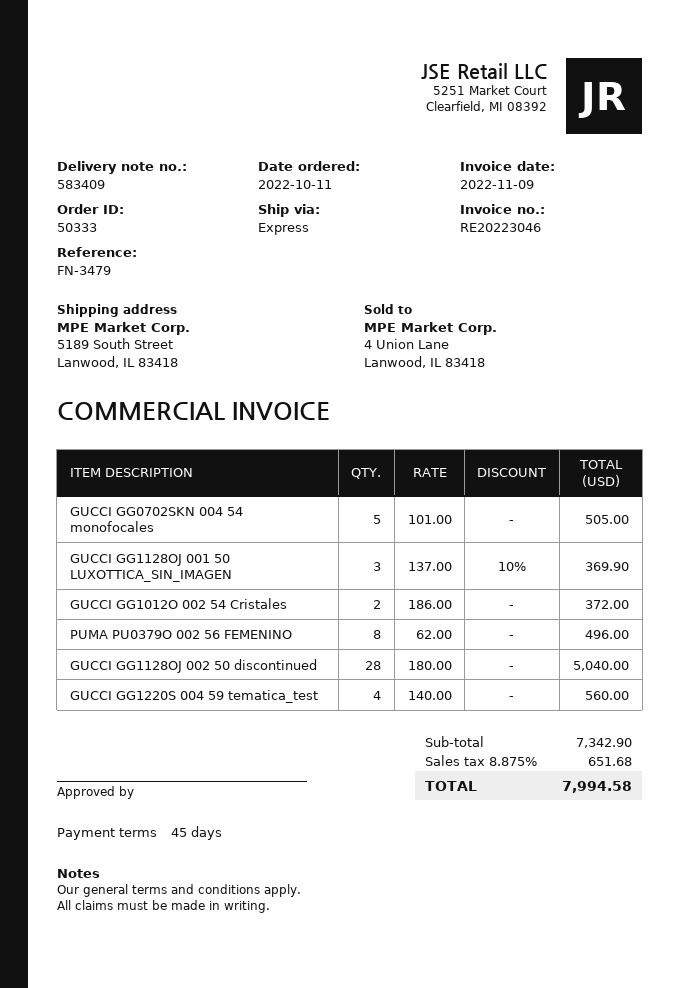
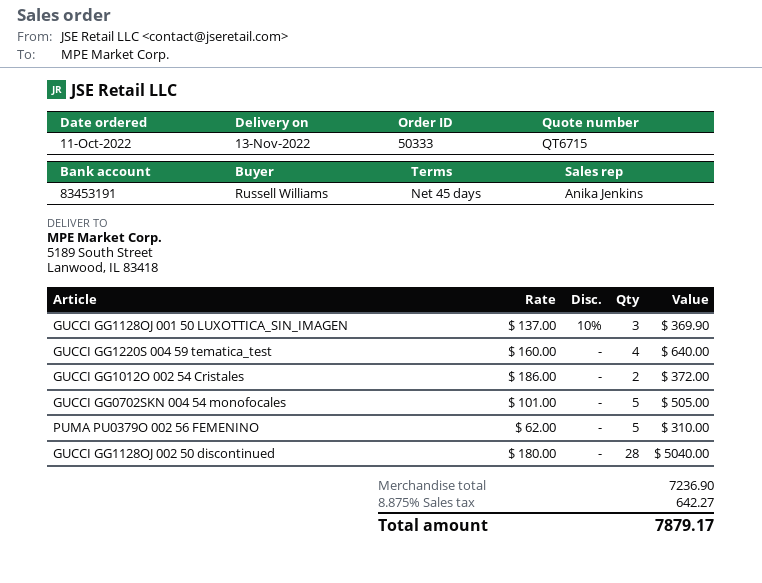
PUMA PU0379O 002 56 FEMENINO: 8 x 62.00 = 496.00 -> 5 x 62.00 = 310.00
GUCCI GG1220S 004 59 tematica_test: 4 x 140.00 = 560.00 -> 4 x 160.00 = 640.00
subtotal: 7342.90 -> 7236.90
tax: 8.875% = 651.68 -> 8.875% = 642.27
total: 7994.58 -> 7879.17

